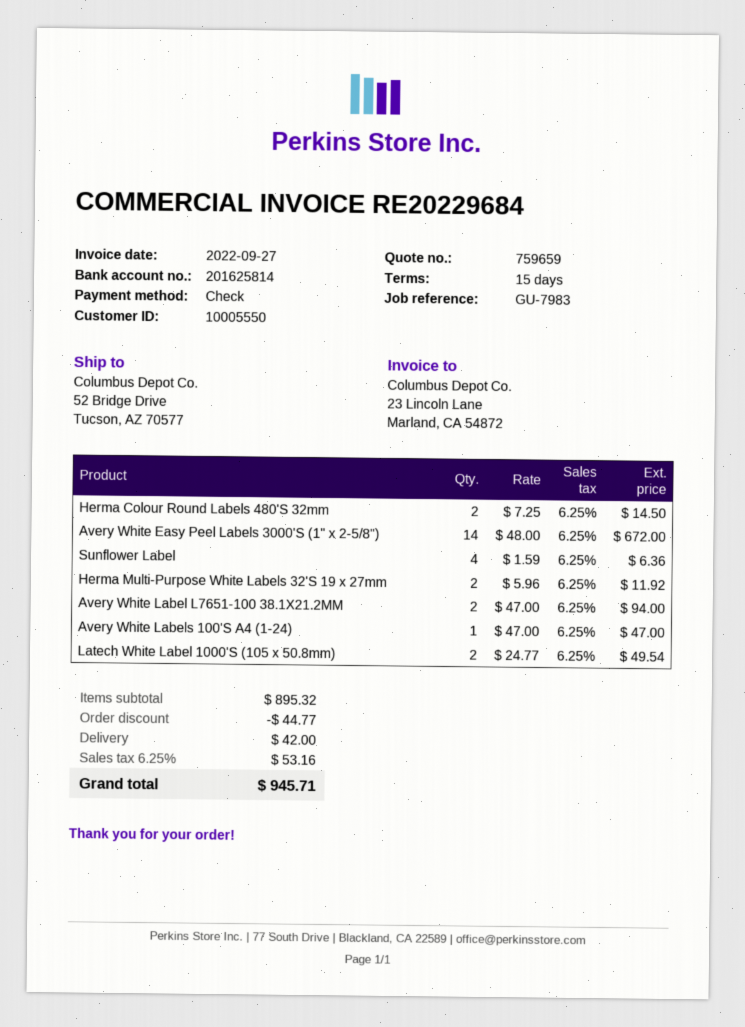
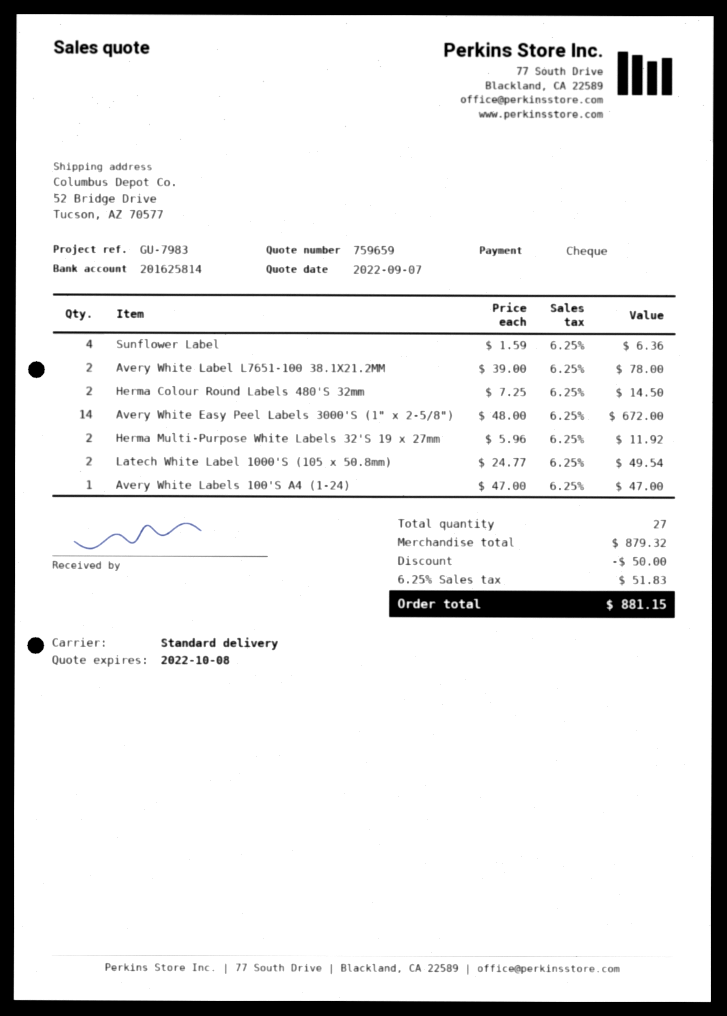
Avery White Label L7651-100 38.1X21.2MM: 2 x 47.00 = 94.00 -> 2 x 39.00 = 78.00
subtotal: 895.32 -> 879.32
discount: 44.77 -> 50.00
shipping: 42.00 -> none
tax: 6.25% = 53.16 -> 6.25% = 51.83
total: 945.71 -> 881.15

